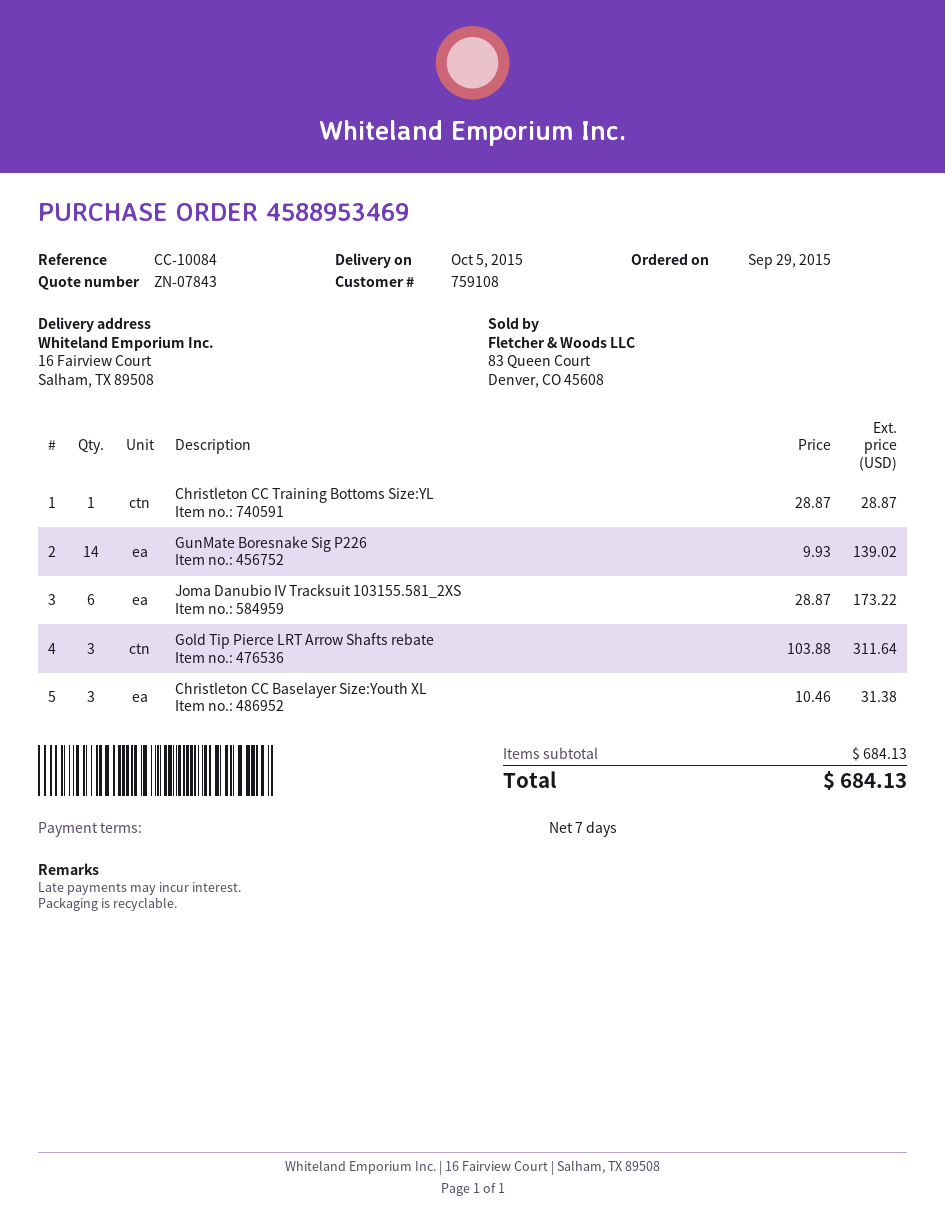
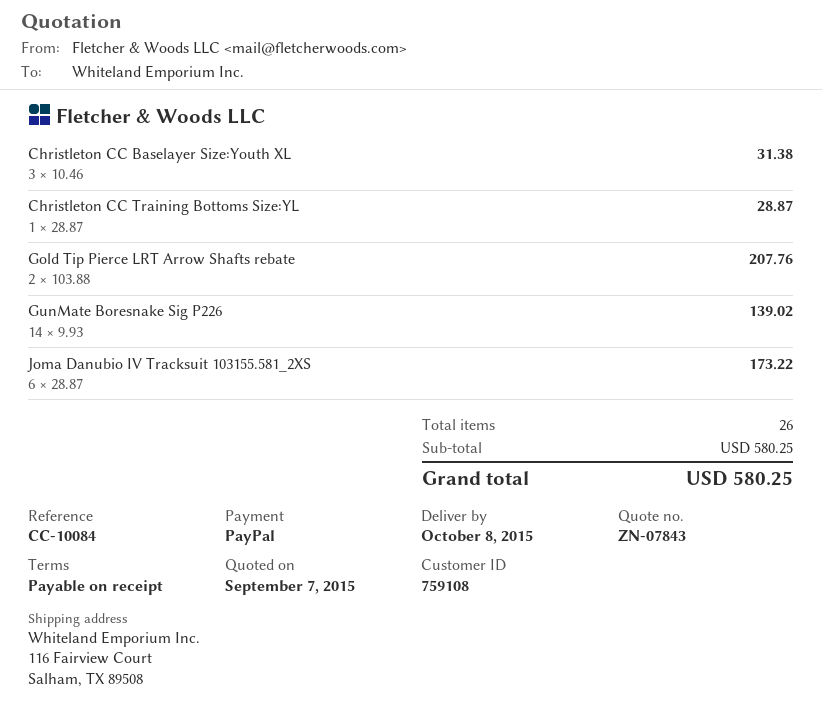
delivery date: 2015-10-05 -> 2015-10-08
payment terms: 7 days -> on receipt
ship to: 16 Fairview Court, Salham, TX 89508 -> 116 Fairview Court, Salham, TX 89508
Gold Tip Pierce LRT Arrow Shafts rebate: 3 x 103.88 = 311.64 -> 2 x 103.88 = 207.76
subtotal: 684.13 -> 580.25
total: 684.13 -> 580.25

